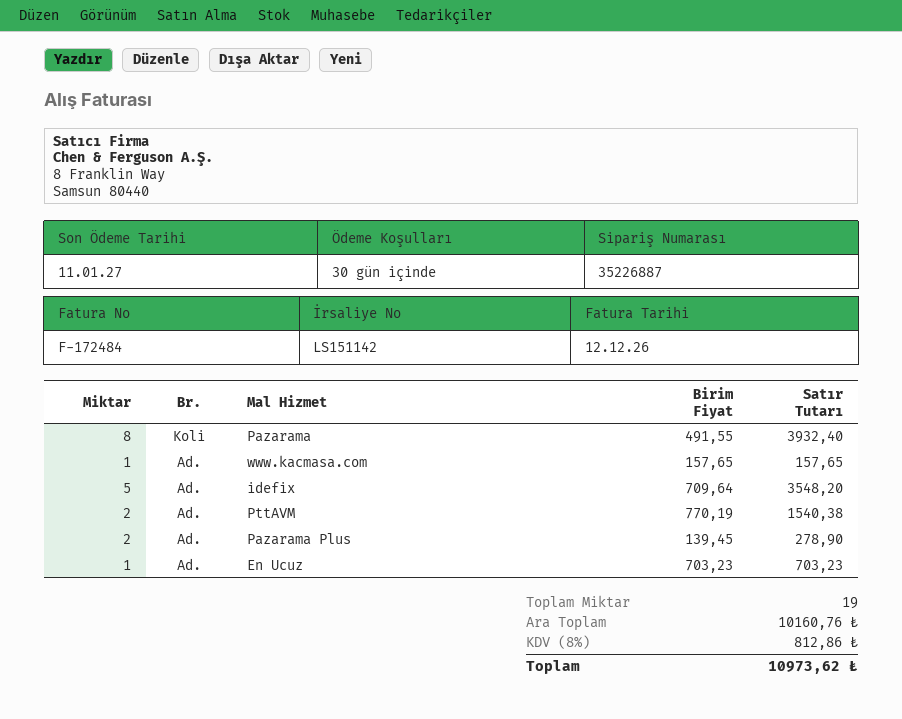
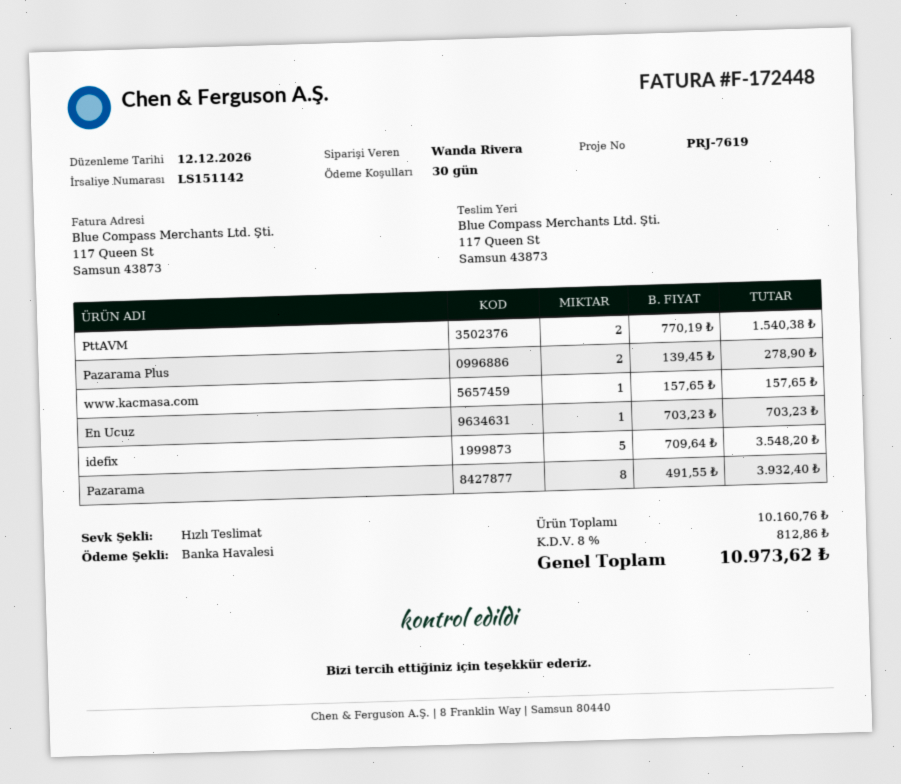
invoice number: F-172484 -> F-172448

